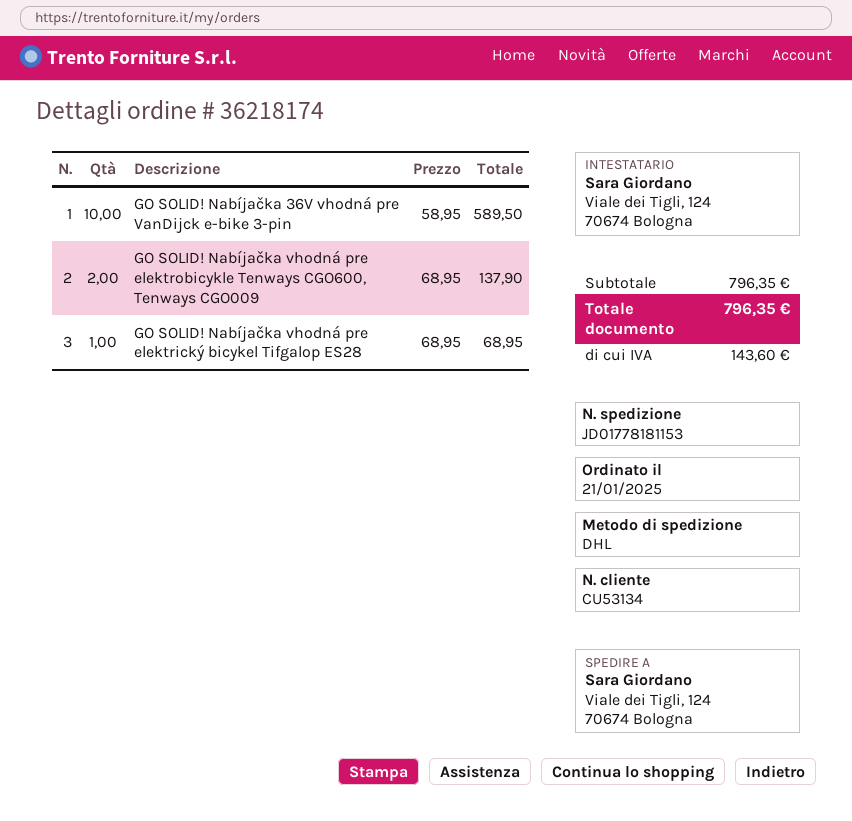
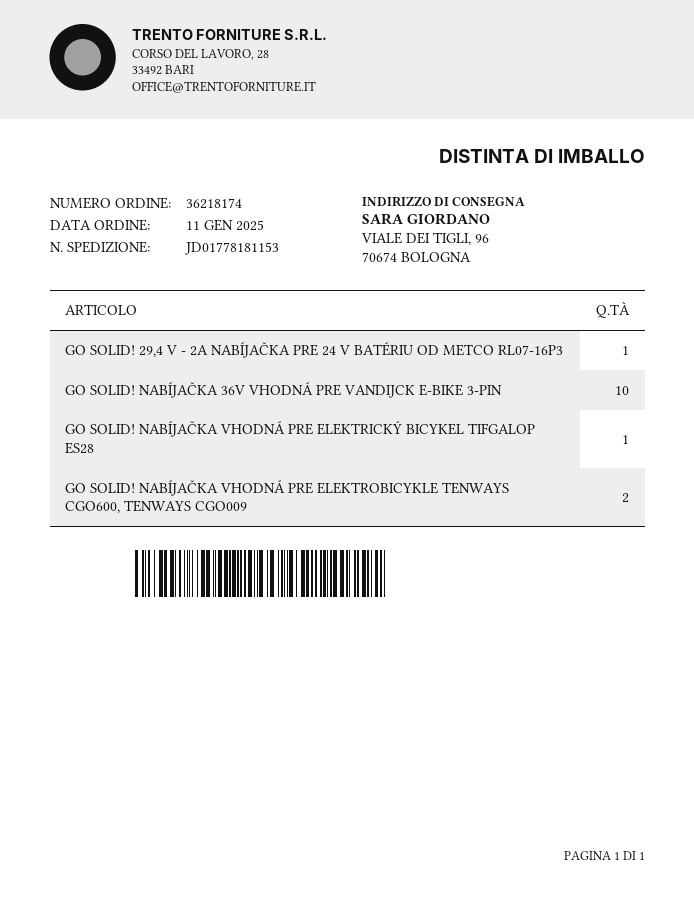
order date: 2025-01-21 -> 2025-01-11
ship to: Viale dei Tigli, 124, 70674 Bologna -> VIALE DEI TIGLI, 96, 70674 BOLOGNA
GO SOLID! 29,4 V - 2A NABÍJAČKA PRE 24 V BATÉRIU OD METCO RL07-16P3: none -> 1

